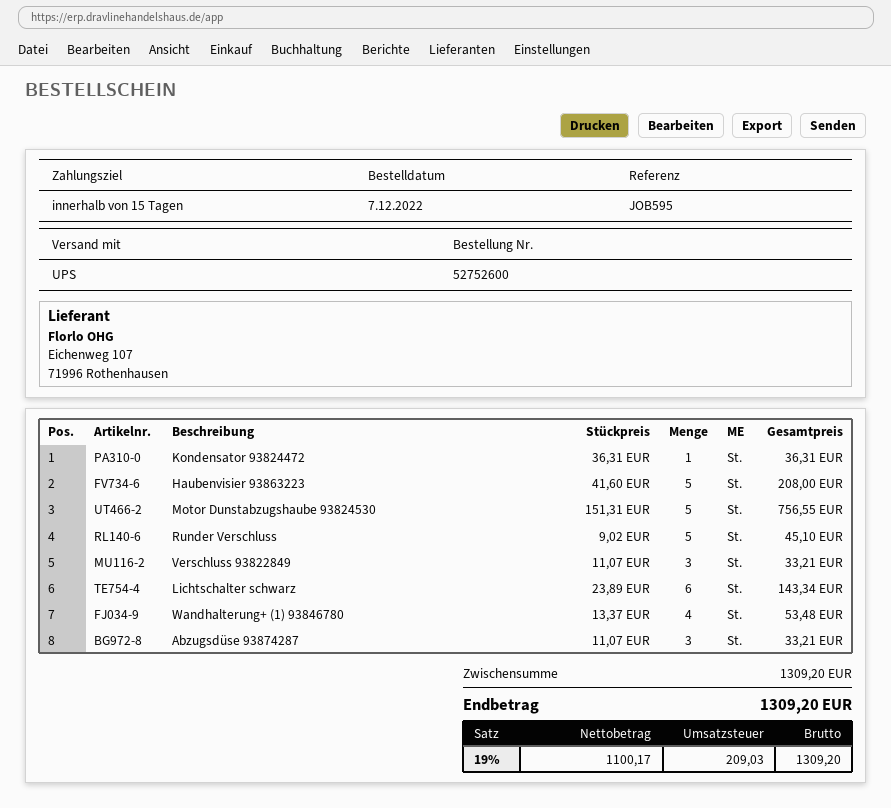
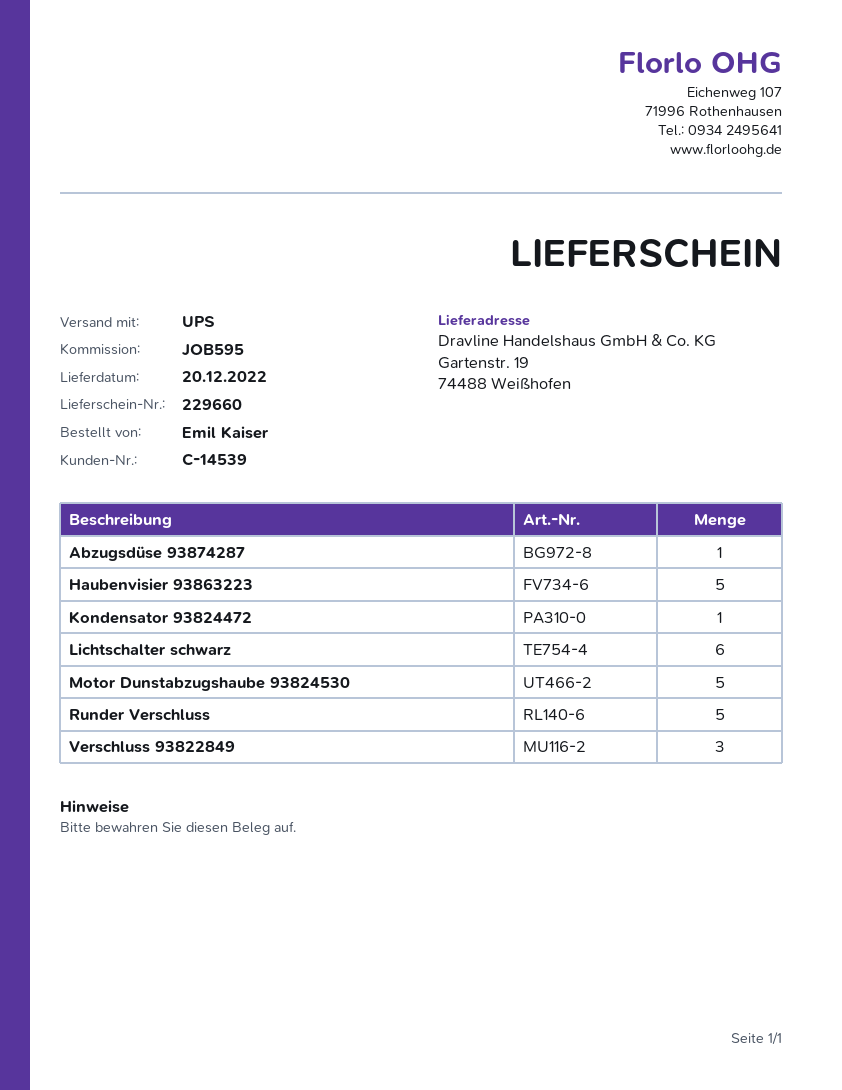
Wandhalterung+ (1) 93846780: 4 -> none
Abzugsdüse 93874287: 3 -> 1

